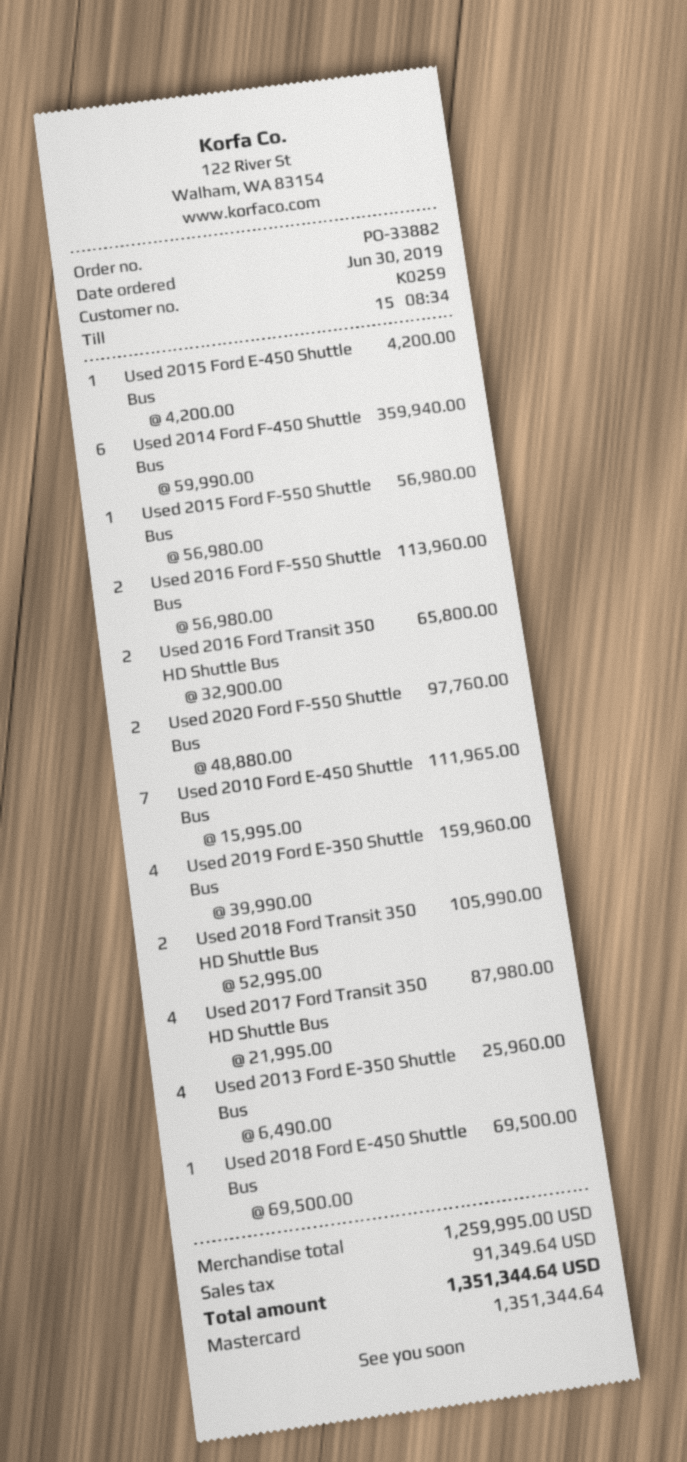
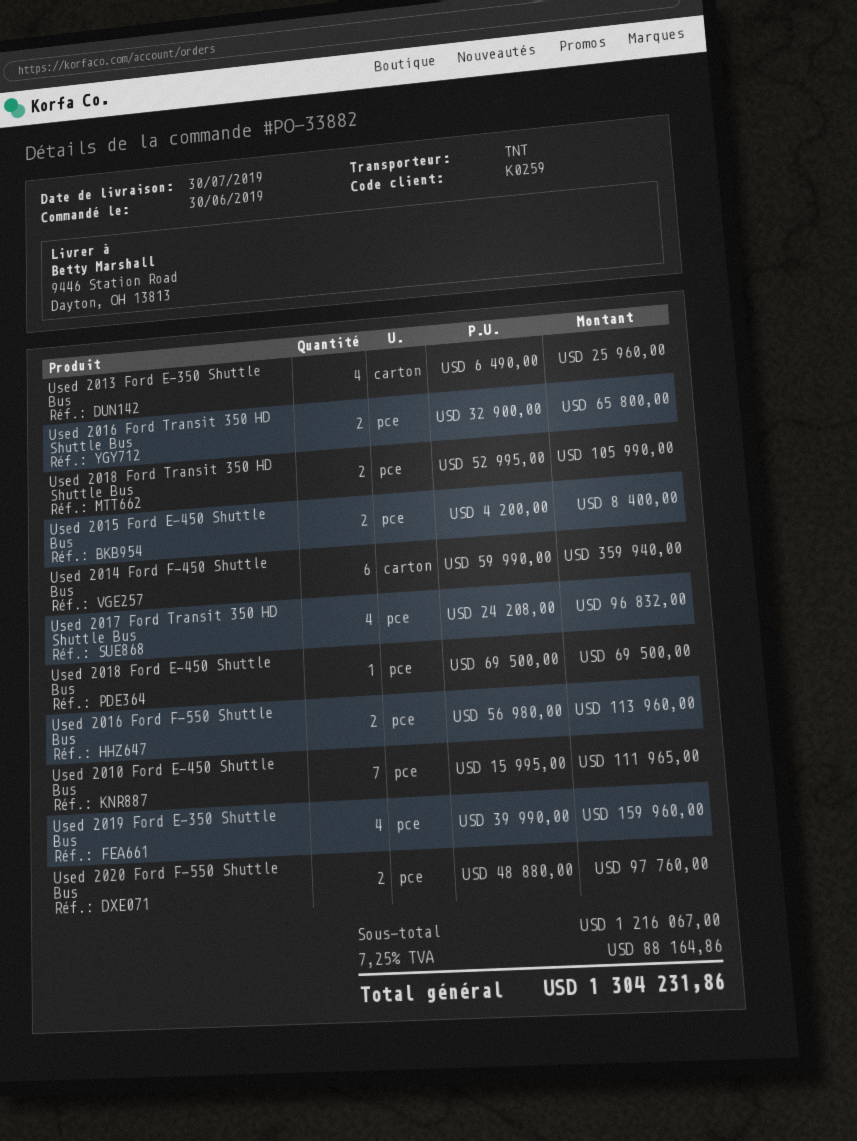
Used 2015 Ford E-450 Shuttle Bus: 1 x 4200.00 = 4200.00 -> 2 x 4200.00 = 8400.00
Used 2015 Ford F-550 Shuttle Bus: 1 x 56980.00 = 56980.00 -> none
Used 2017 Ford Transit 350 HD Shuttle Bus: 4 x 21995.00 = 87980.00 -> 4 x 24208.00 = 96832.00
subtotal: 1259995.00 -> 1216067.00
tax: 91349.64 -> 88164.86
total: 1351344.64 -> 1304231.86

